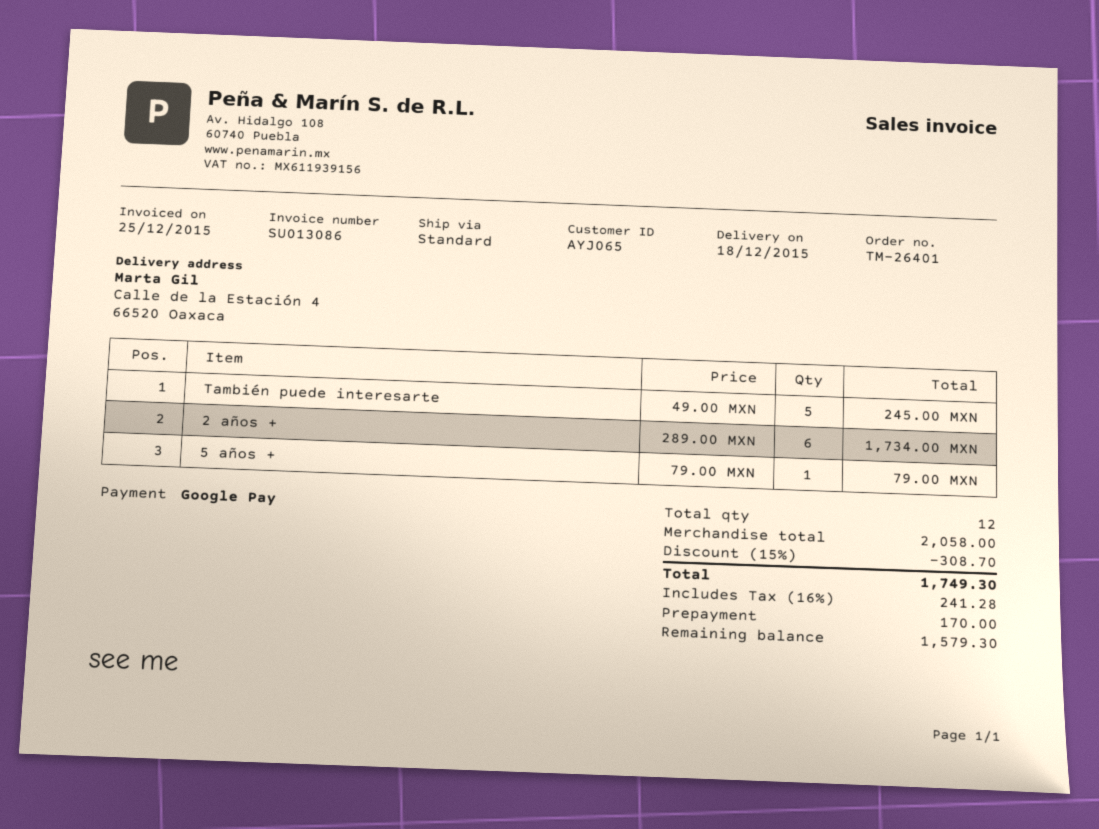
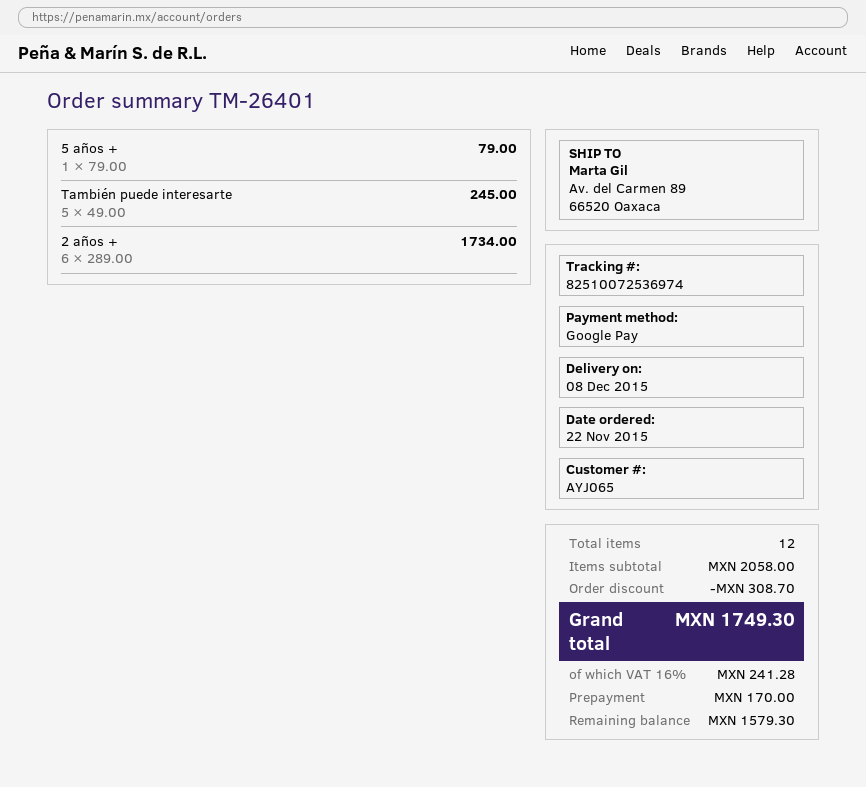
delivery date: 2015-12-18 -> 2015-12-08
ship to: Calle de la Estación 4, 66520 Oaxaca -> Av. del Carmen 89, 66520 Oaxaca

